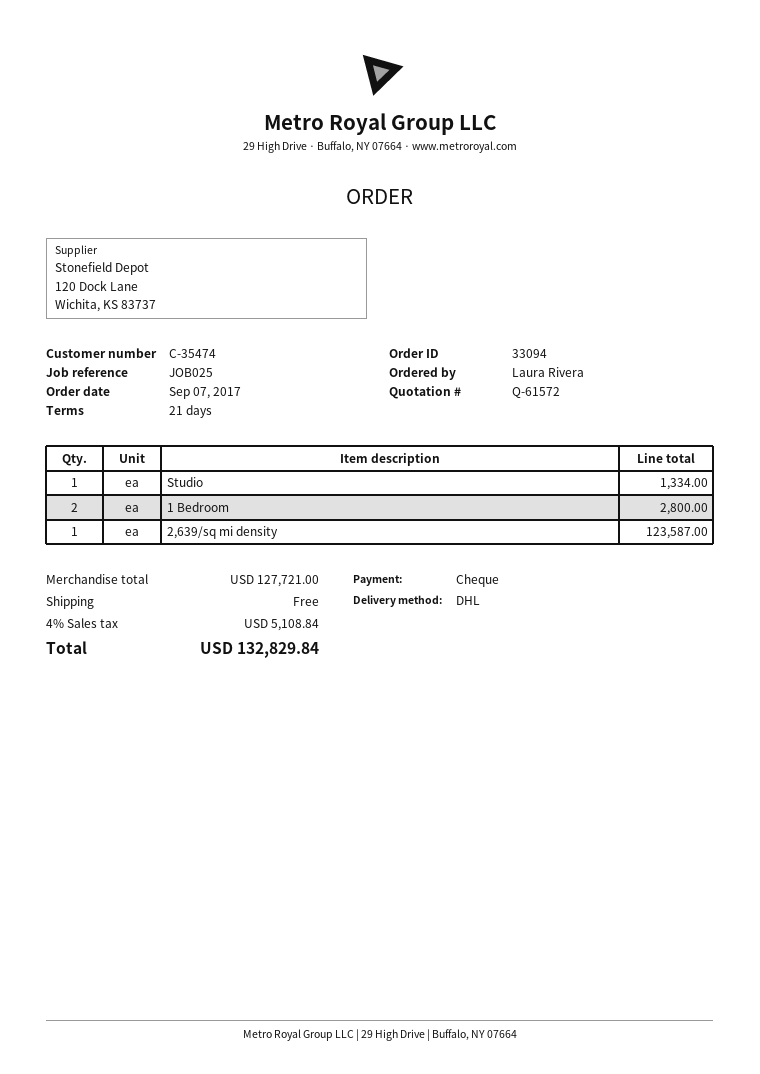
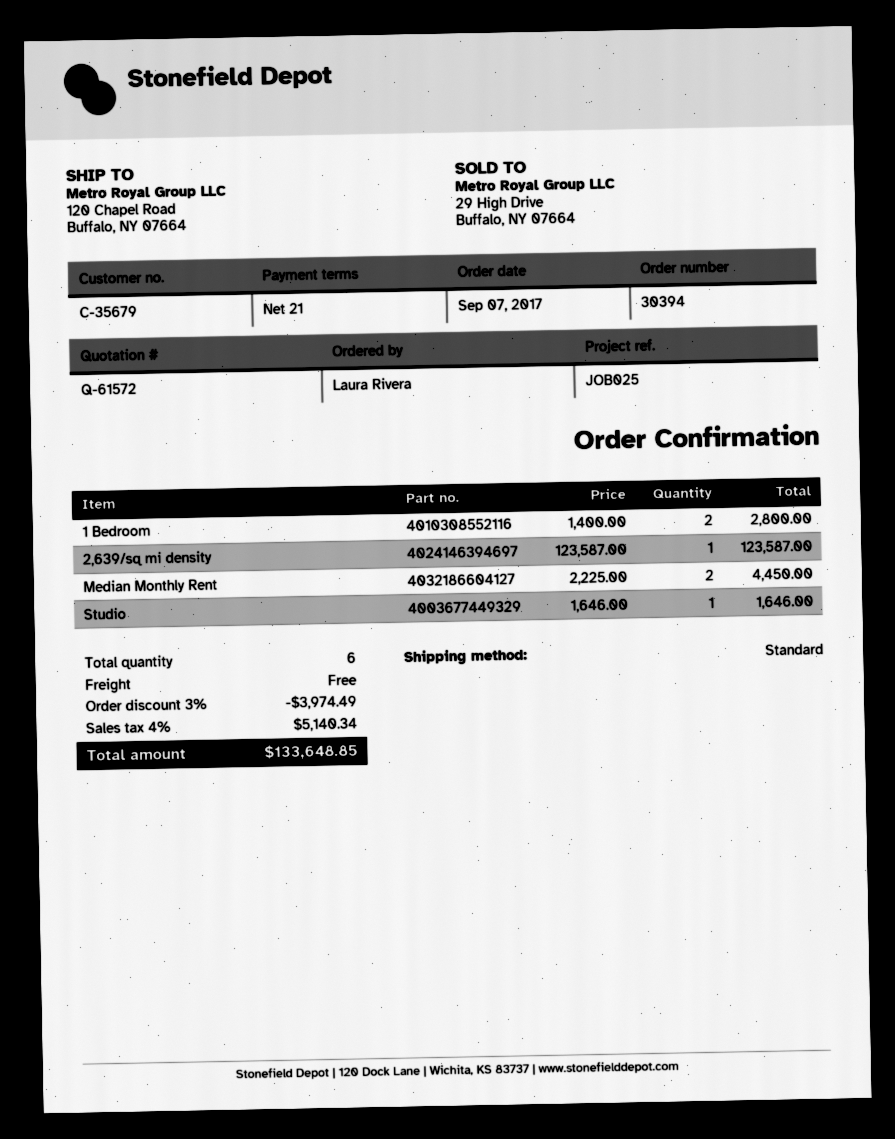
order number: 33094 -> 30394
customer number: C-35474 -> C-35679
shipping method: DHL -> standard
Studio: 1 for 1334.00 -> 1 for 1646.00
Median Monthly Rent: none -> 2 for 4450.00
discount: none -> 3% = 3974.49
tax: 4% = 5108.84 -> 4% = 5140.34
total: 132829.84 -> 133648.85

